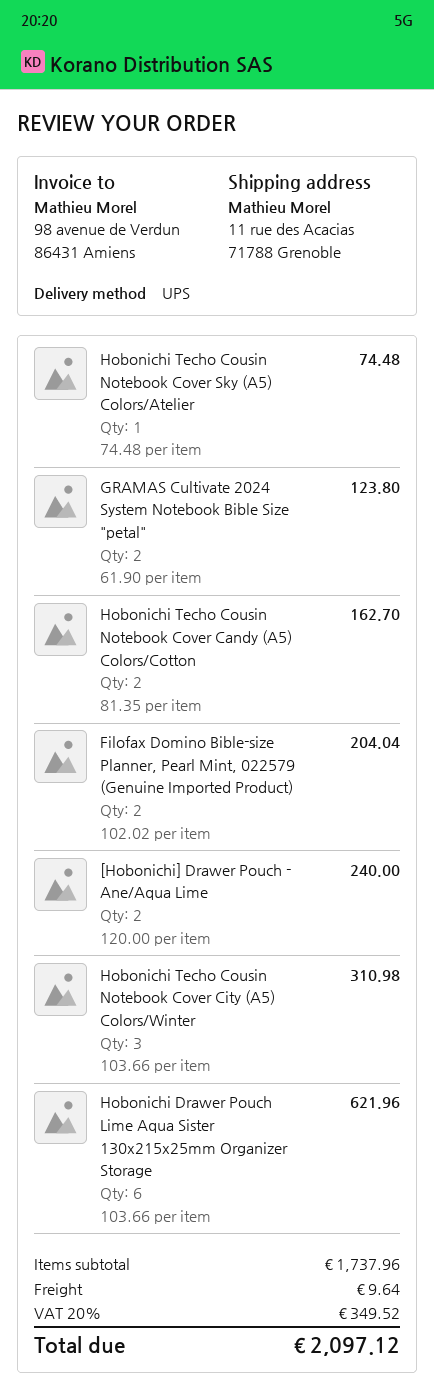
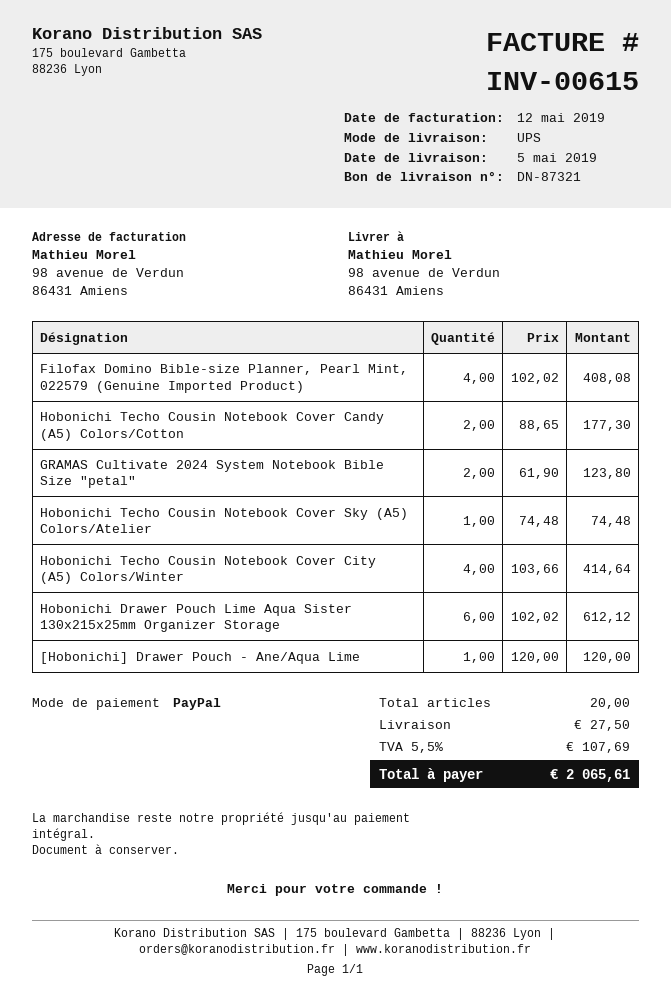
ship to: 11 rue des Acacias, 71788 Grenoble -> 98 avenue de Verdun, 86431 Amiens
Hobonichi Techo Cousin Notebook Cover Candy (A5) Colors/Cotton: 2 x 81.35 = 162.70 -> 2 x 88.65 = 177.30
Filofax Domino Bible-size Planner, Pearl Mint, 022579 (Genuine Imported Product): 2 x 102.02 = 204.04 -> 4 x 102.02 = 408.08
[Hobonichi] Drawer Pouch - Ane/Aqua Lime: 2 x 120.00 = 240.00 -> 1 x 120.00 = 120.00
Hobonichi Techo Cousin Notebook Cover City (A5) Colors/Winter: 3 x 103.66 = 310.98 -> 4 x 103.66 = 414.64
Hobonichi Drawer Pouch Lime Aqua Sister 130x215x25mm Organizer Storage: 6 x 103.66 = 621.96 -> 6 x 102.02 = 612.12
shipping: 9.64 -> 27.50
tax: 20% = 349.52 -> 5.5% = 107.69
total: 2097.12 -> 2065.61

